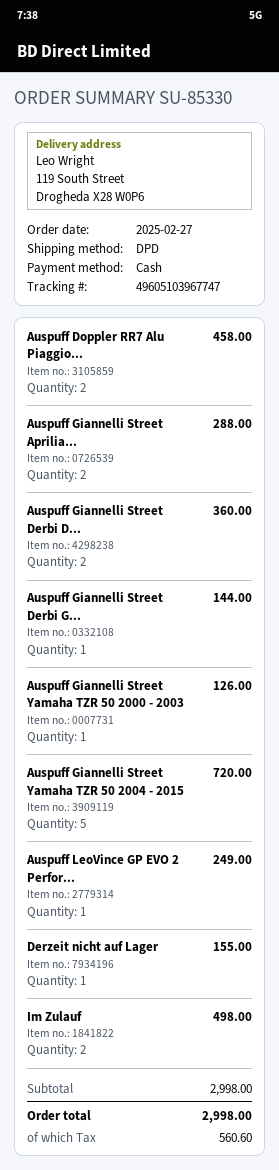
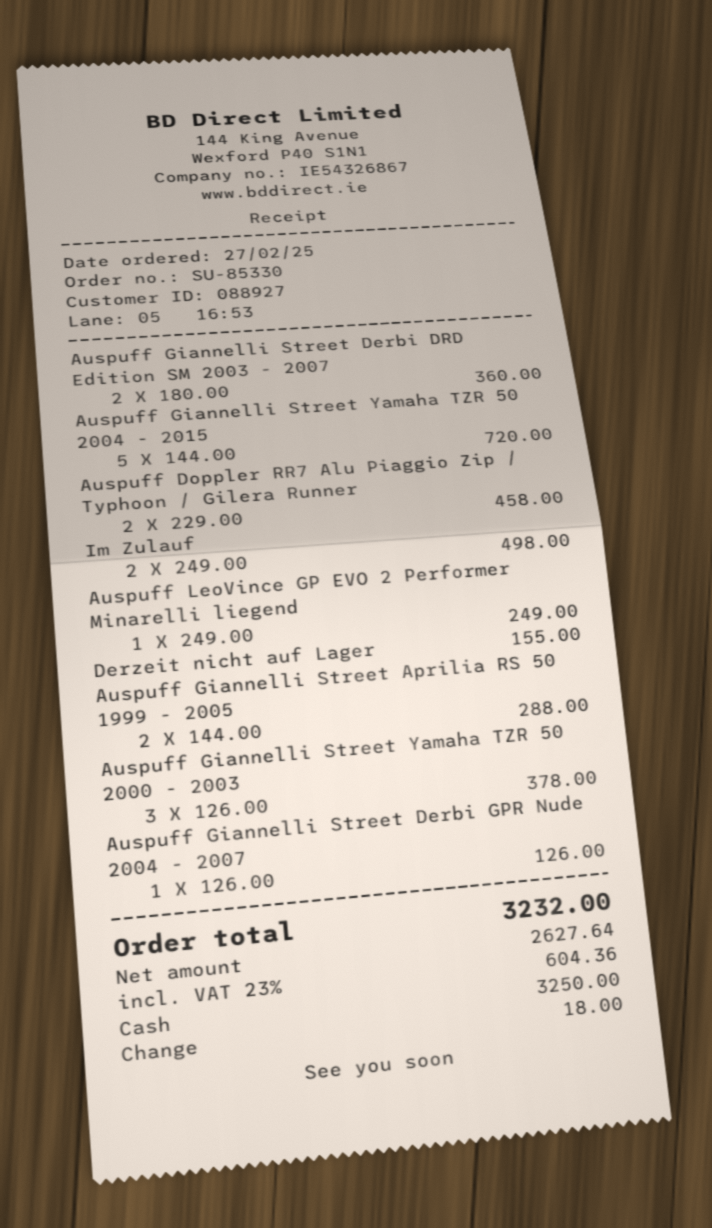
Auspuff Giannelli Street Derbi G...: 1 for 144.00 -> 1 for 126.00
Auspuff Giannelli Street Yamaha TZR 50 2000 - 2003: 1 for 126.00 -> 3 for 378.00
tax: 560.60 -> 604.36
total: 2998.00 -> 3232.00

